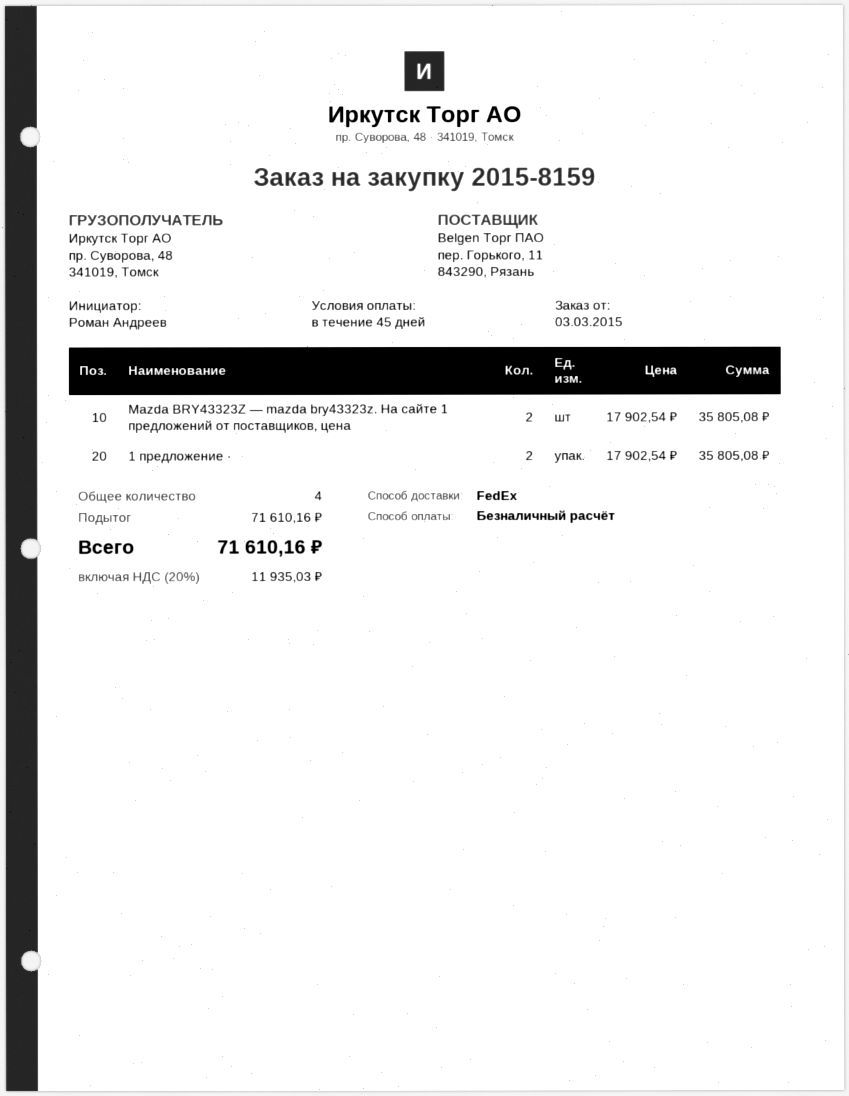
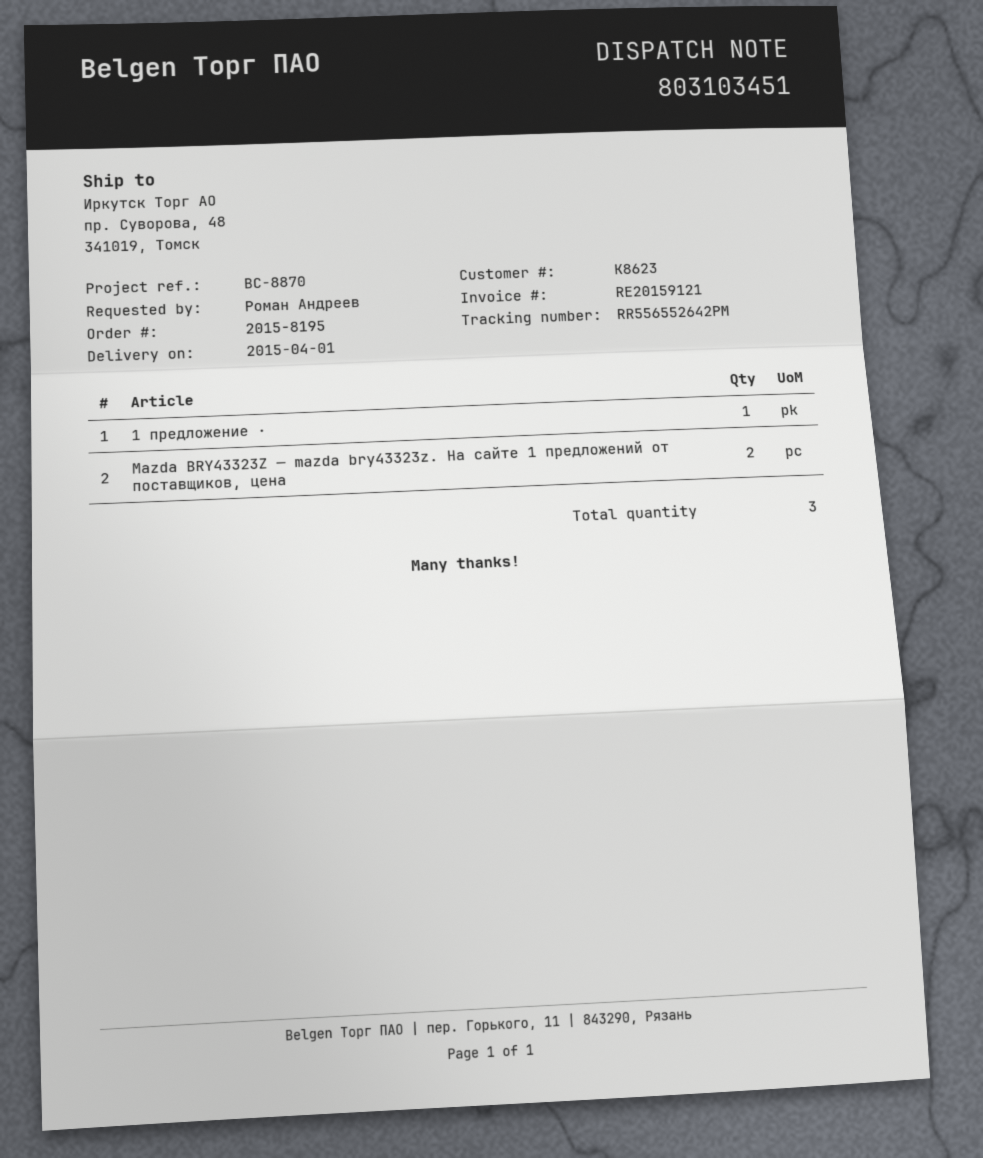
order number: 2015-8159 -> 2015-8195
1 предложение ·: 2 -> 1
total quantity: 4 -> 3

